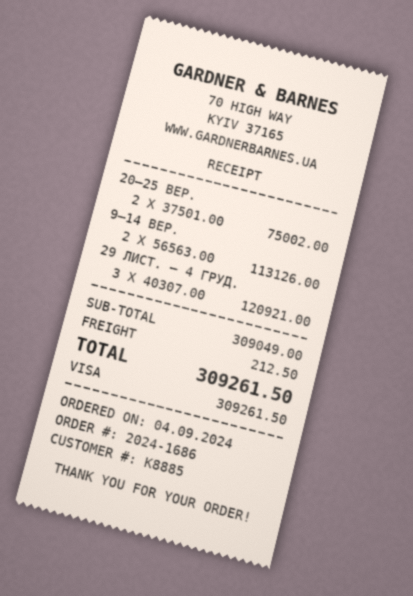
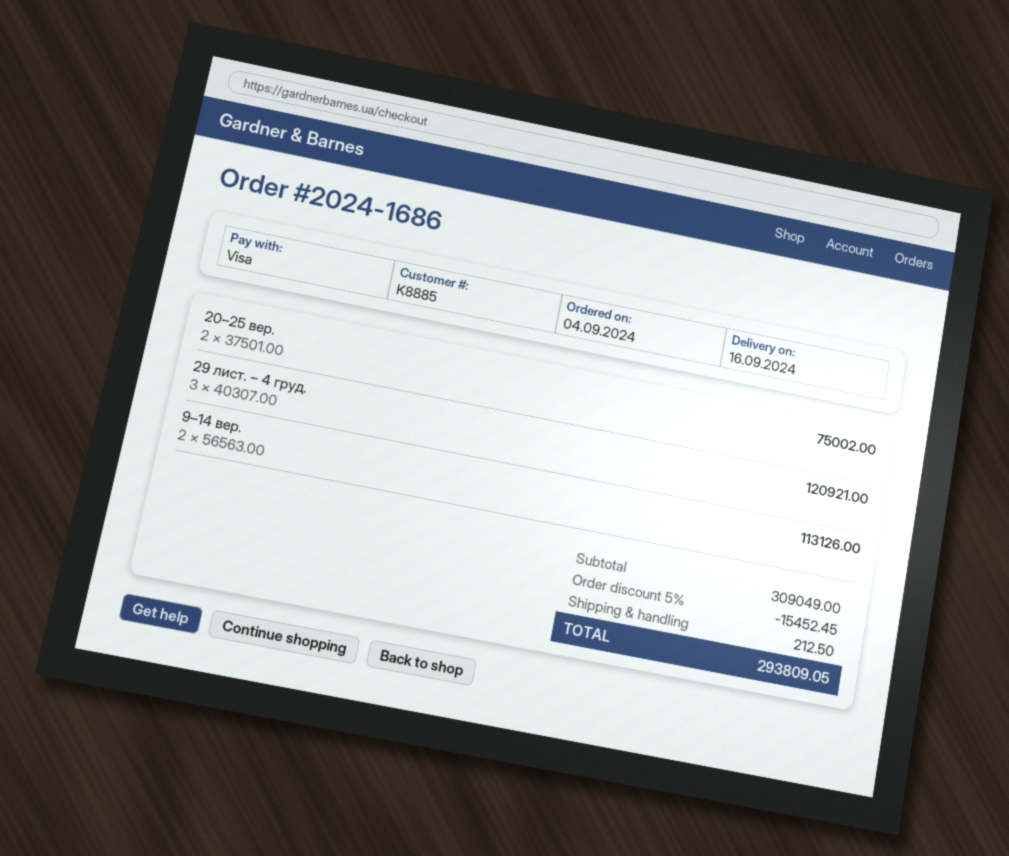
discount: none -> 5% = 15452.45
total: 309261.50 -> 293809.05

